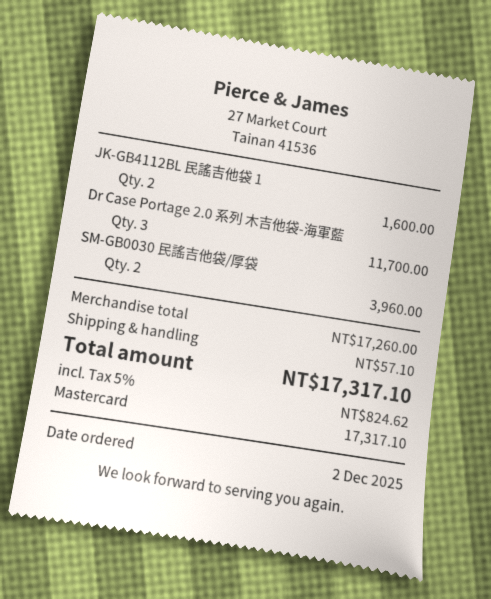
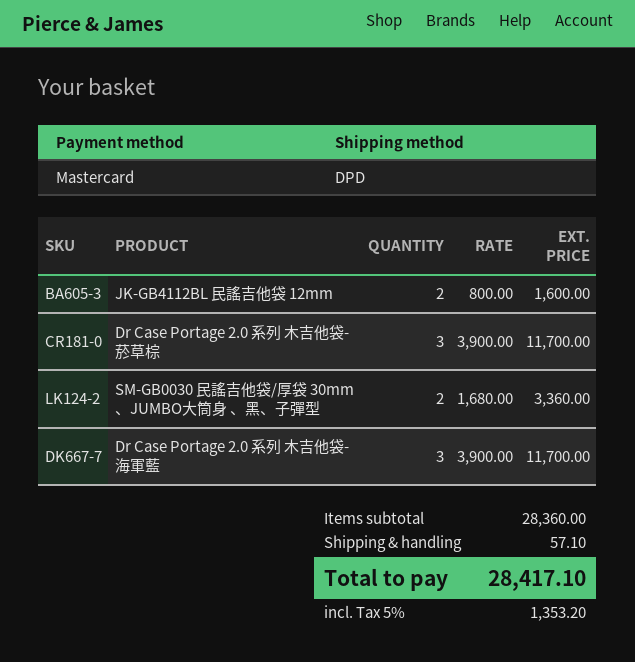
SM-GB0030 民謠吉他袋/厚袋: 2 for 3960.00 -> 2 for 3360.00
Dr Case Portage 2.0 系列 木吉他袋-菸草棕: none -> 3 for 11700.00
subtotal: 17260.00 -> 28360.00
tax: 5% = 824.62 -> 5% = 1353.20
total: 17317.10 -> 28417.10

